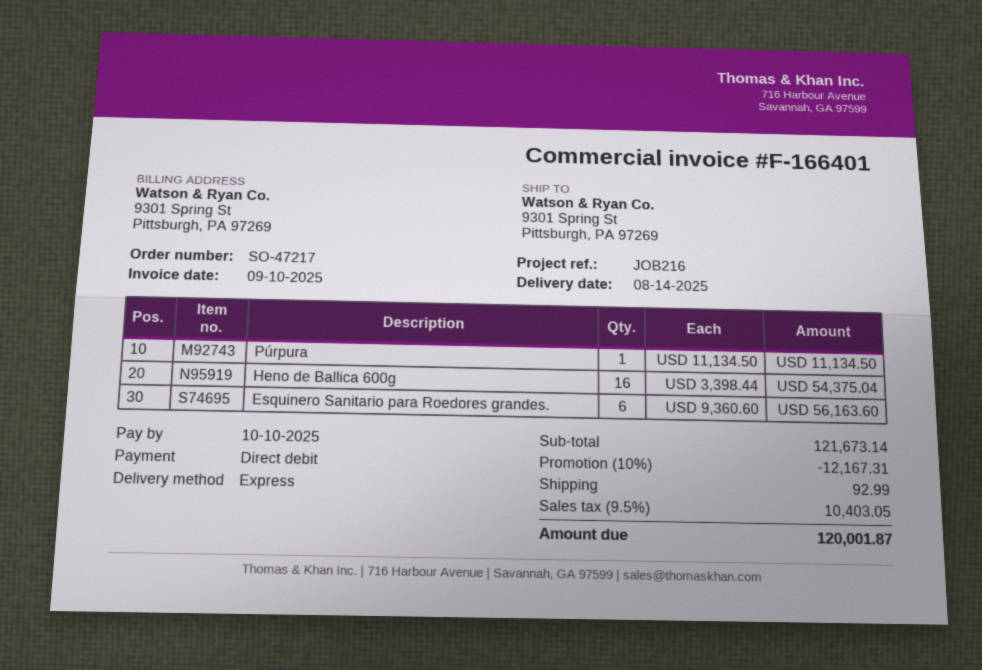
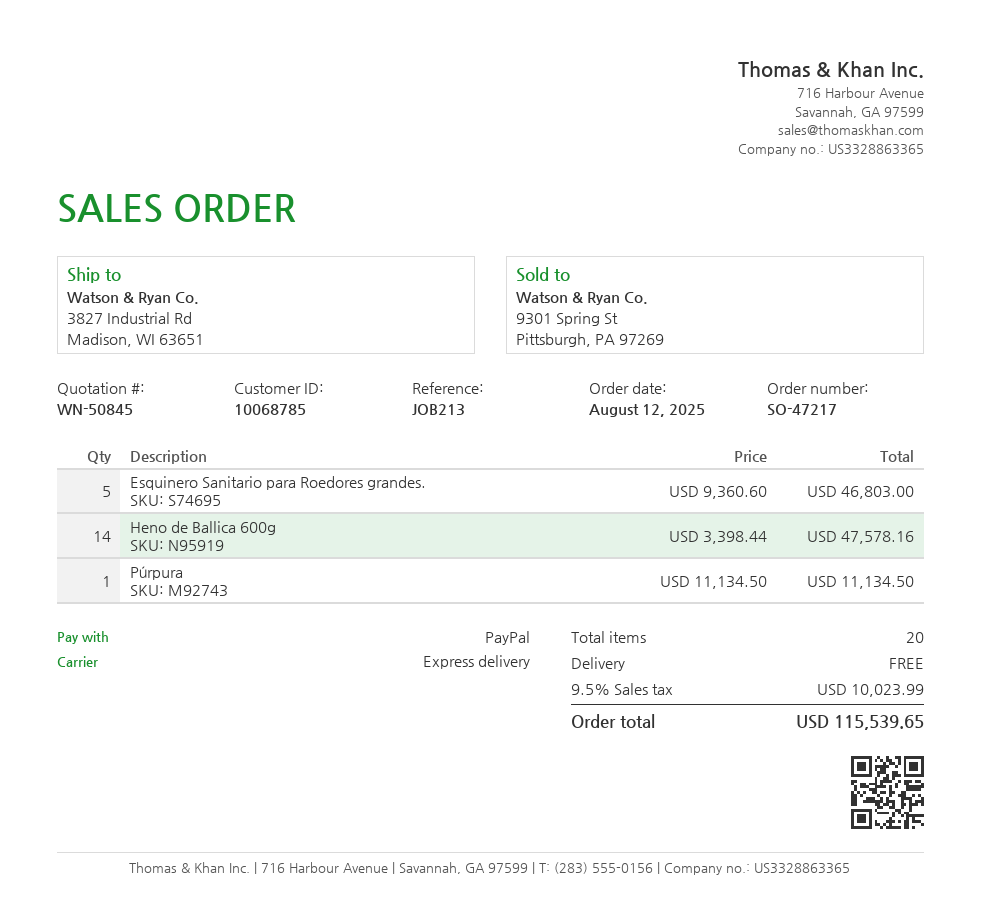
reference: JOB216 -> JOB213
payment method: direct debit -> PayPal
ship to: 9301 Spring St, Pittsburgh, PA 97269 -> 3827 Industrial Rd, Madison, WI 63651
Heno de Ballica 600g: 16 x 3398.44 = 54375.04 -> 14 x 3398.44 = 47578.16
Esquinero Sanitario para Roedores grandes.: 6 x 9360.60 = 56163.60 -> 5 x 9360.60 = 46803.00
discount: 10% = 12167.31 -> none
shipping: 92.99 -> 0.00
tax: 9.5% = 10403.05 -> 9.5% = 10023.99
total: 120001.87 -> 115539.65

